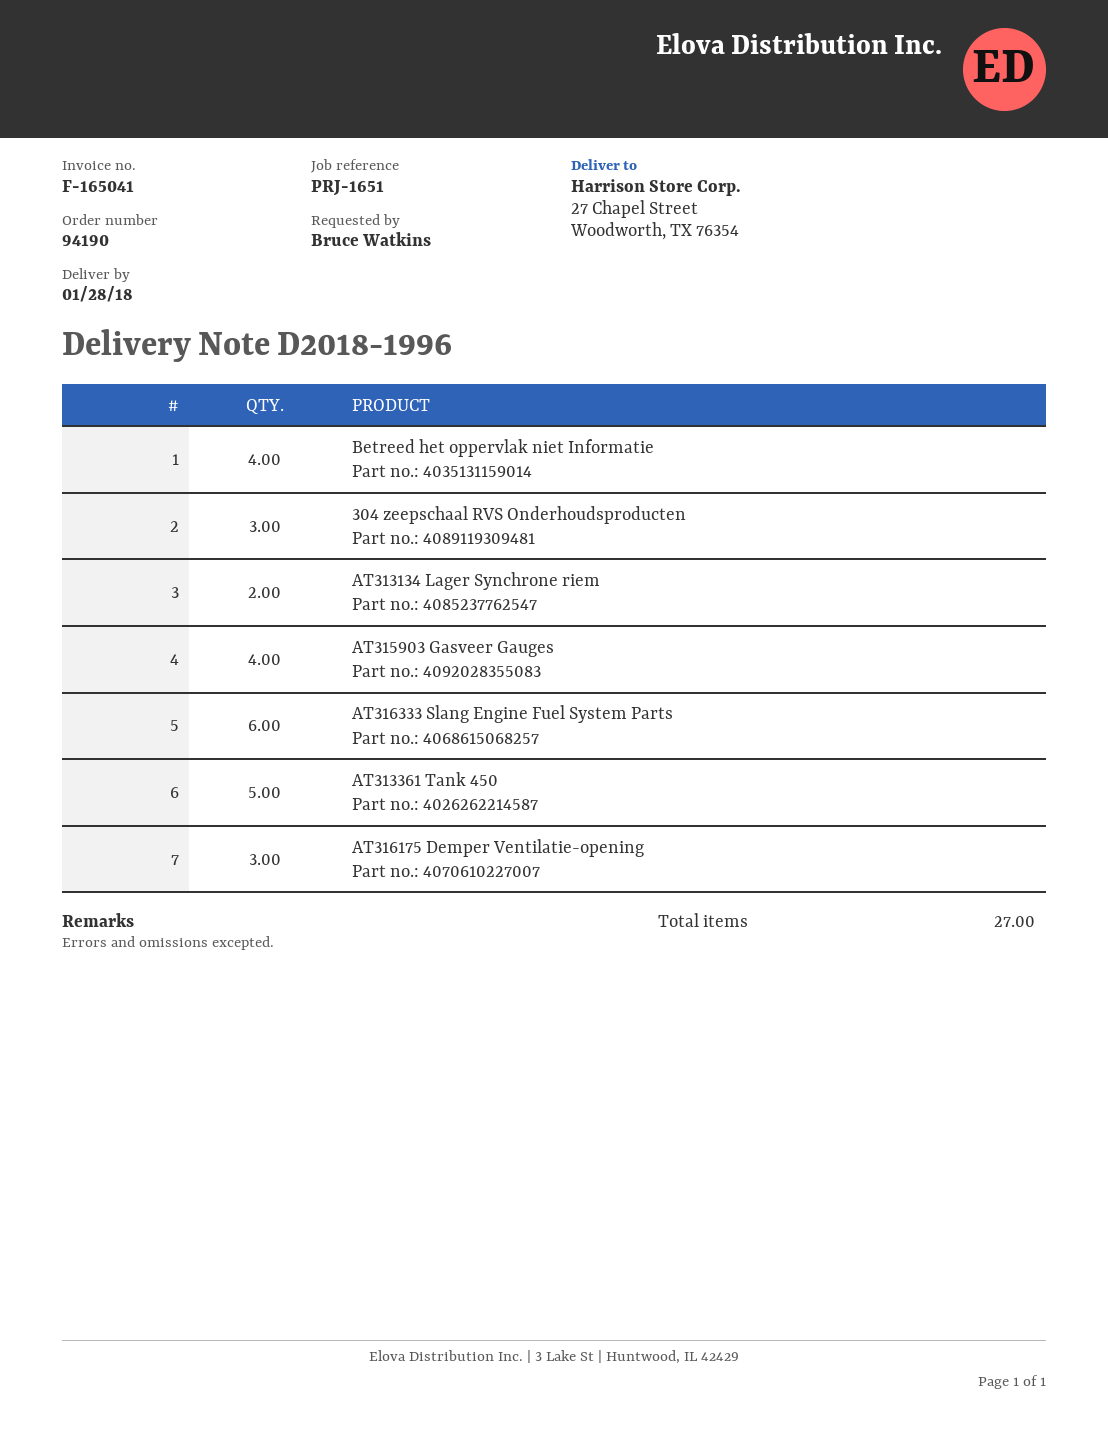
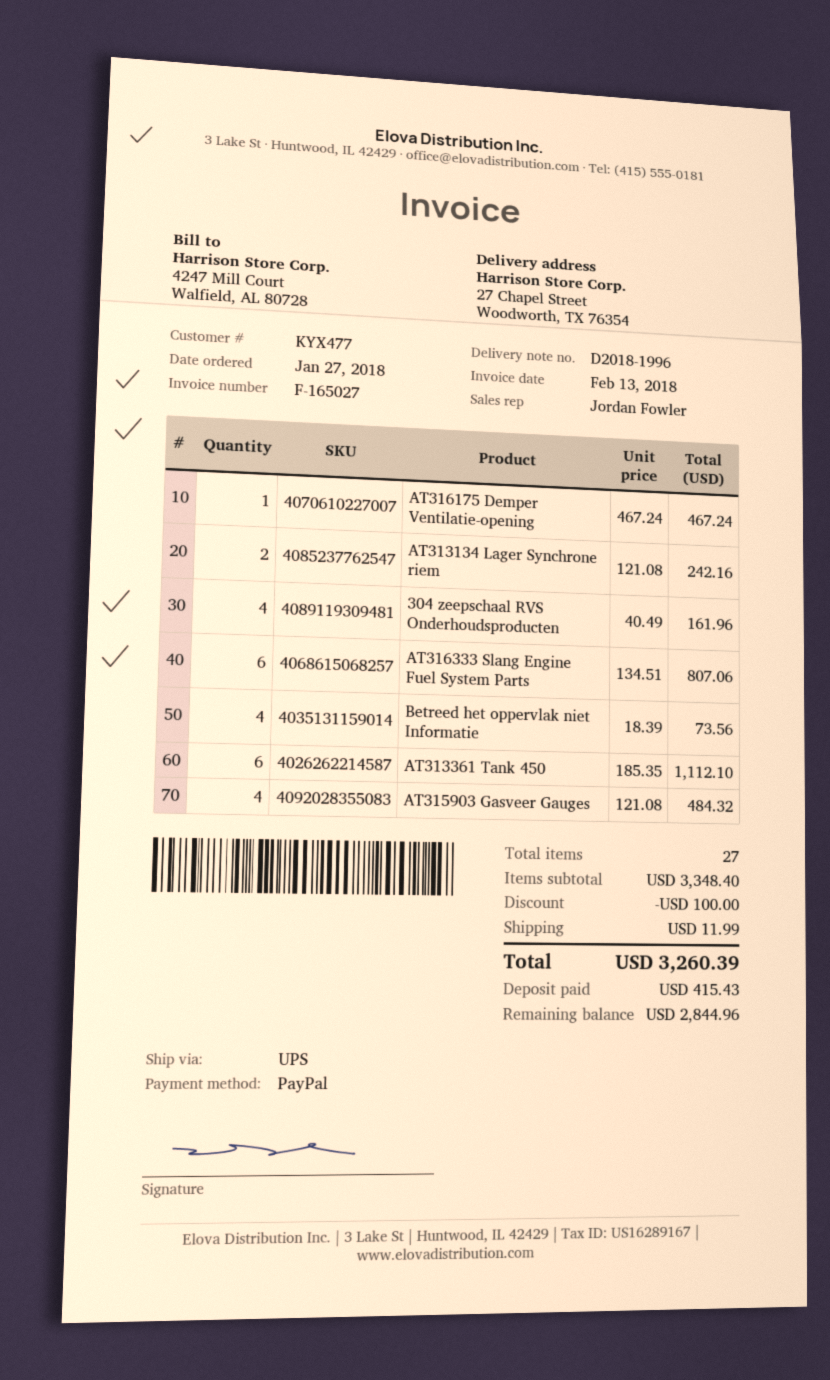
invoice number: F-165041 -> F-165027
304 zeepschaal RVS Onderhoudsproducten: 3 -> 4
AT313361 Tank 450: 5 -> 6
AT316175 Demper Ventilatie-opening: 3 -> 1

